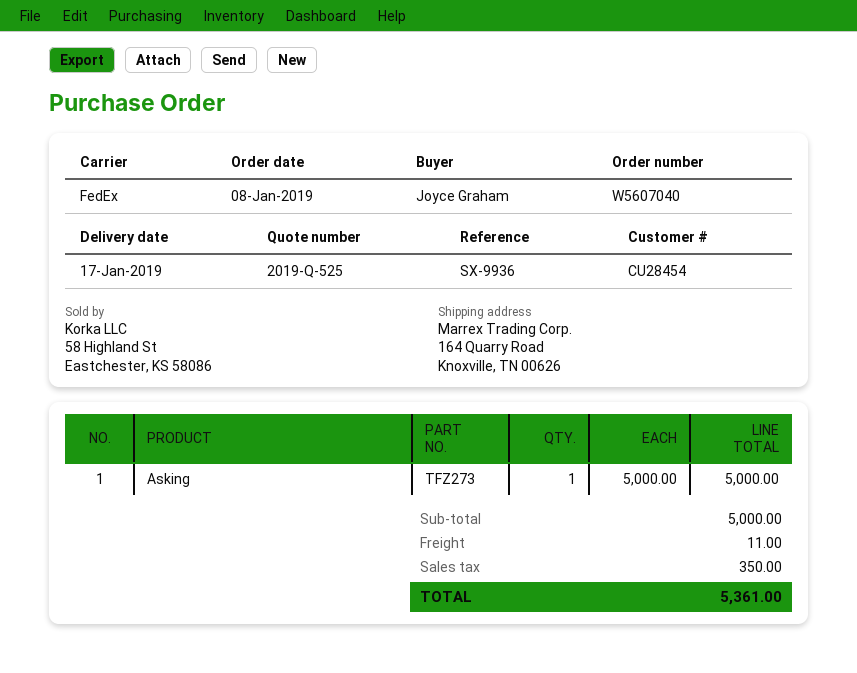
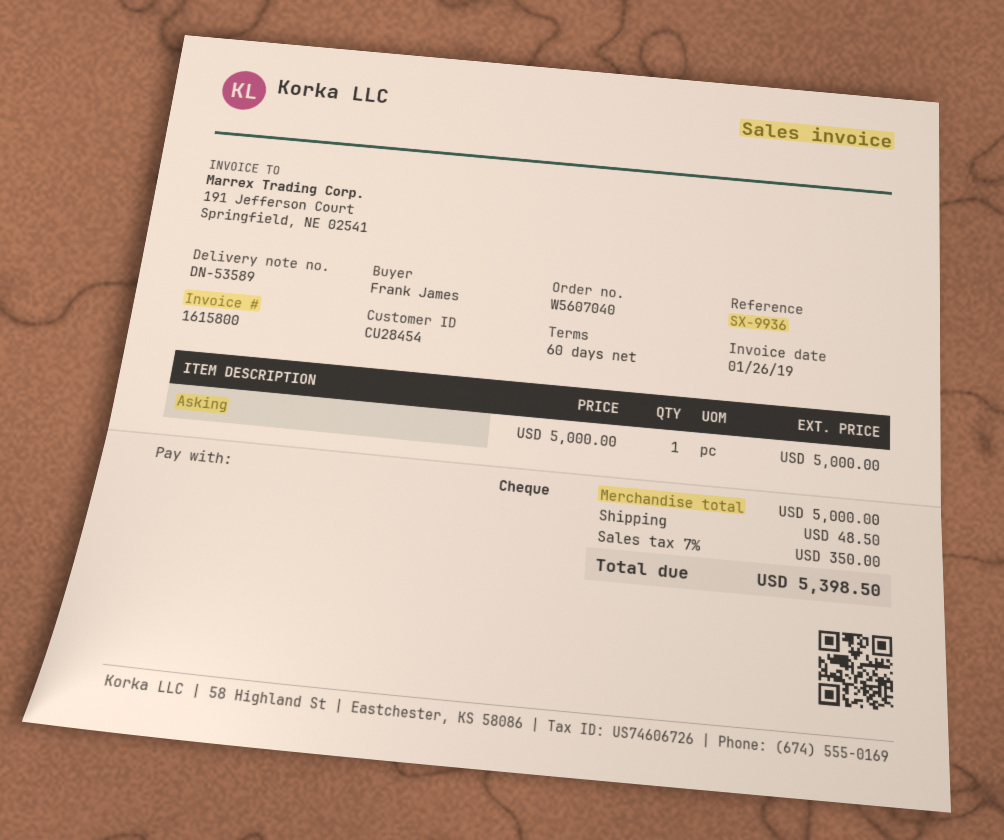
ordered by: Joyce Graham -> Frank James
shipping: 11.00 -> 48.50
total: 5361.00 -> 5398.50

